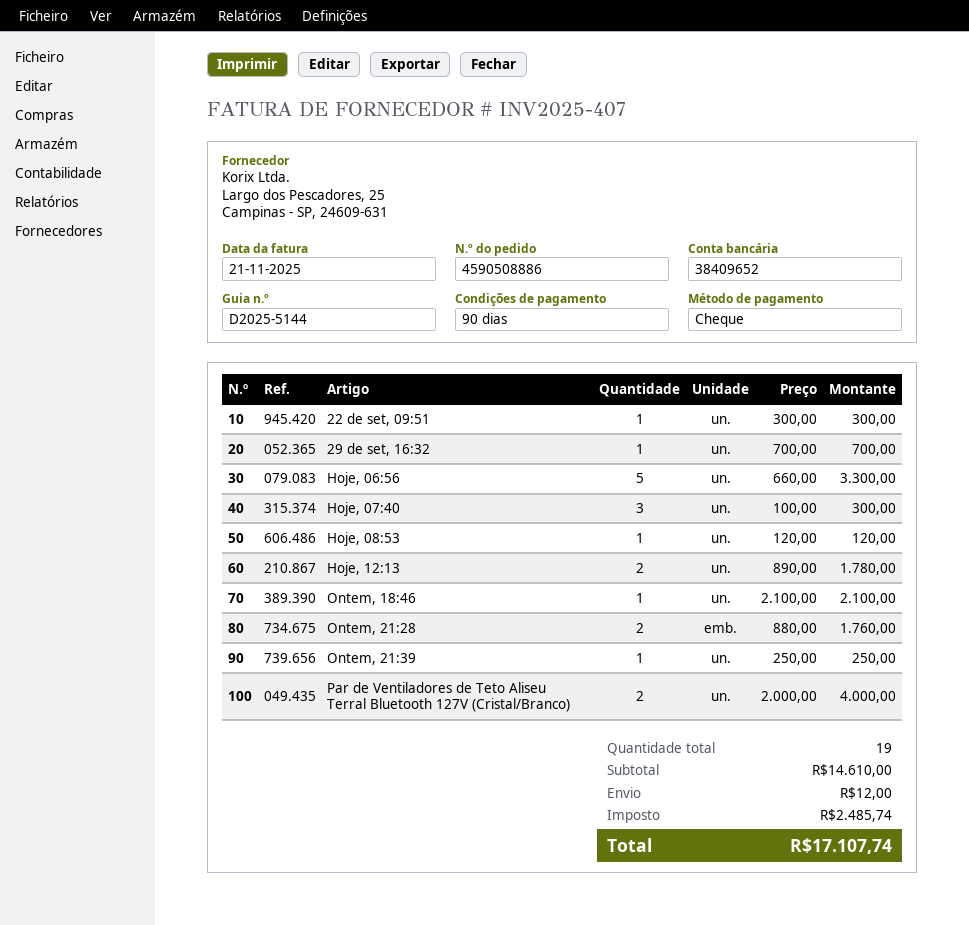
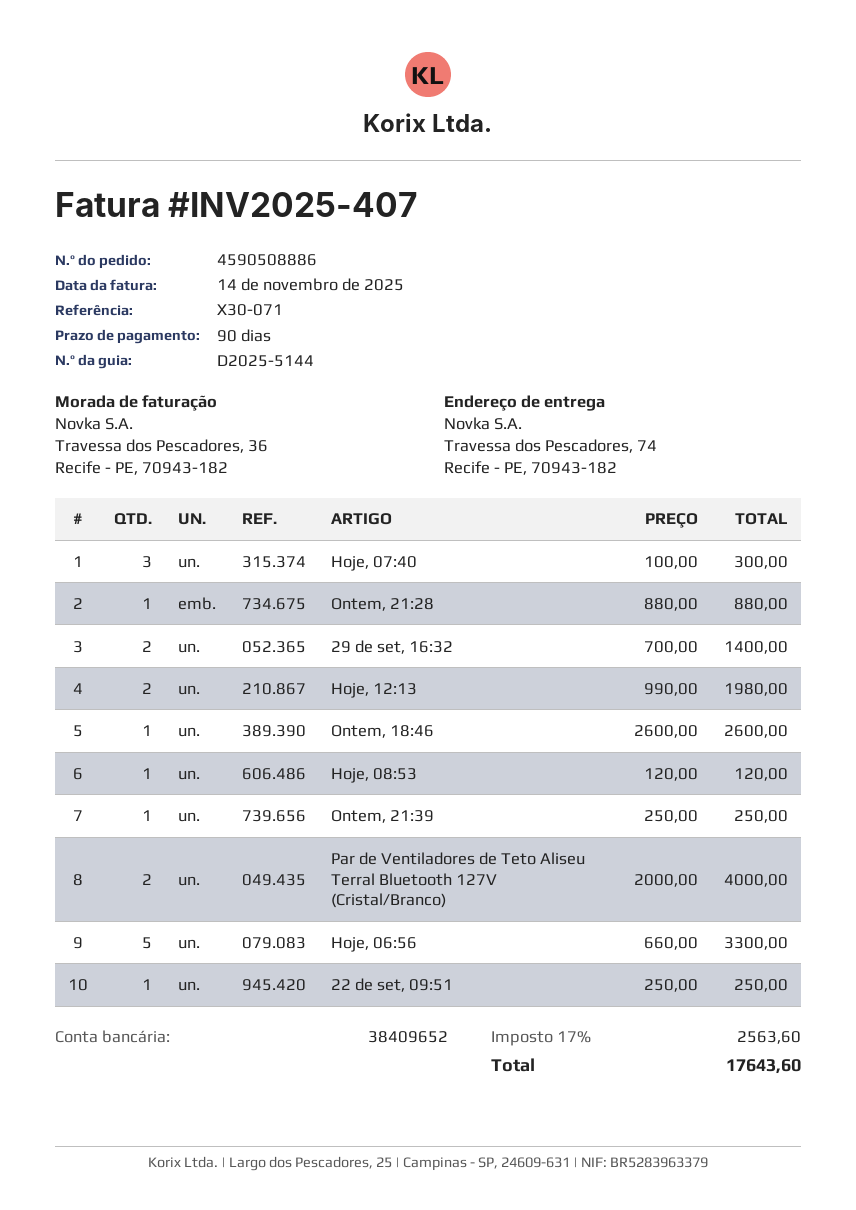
invoice date: 2025-11-21 -> 2025-11-14
22 de set, 09:51: 1 x 300.00 = 300.00 -> 1 x 250.00 = 250.00
29 de set, 16:32: 1 x 700.00 = 700.00 -> 2 x 700.00 = 1400.00
Hoje, 12:13: 2 x 890.00 = 1780.00 -> 2 x 990.00 = 1980.00
Ontem, 18:46: 1 x 2100.00 = 2100.00 -> 1 x 2600.00 = 2600.00
Ontem, 21:28: 2 x 880.00 = 1760.00 -> 1 x 880.00 = 880.00
shipping: 12.00 -> none
tax: 2485.74 -> 2563.60
total: 17107.74 -> 17643.60

